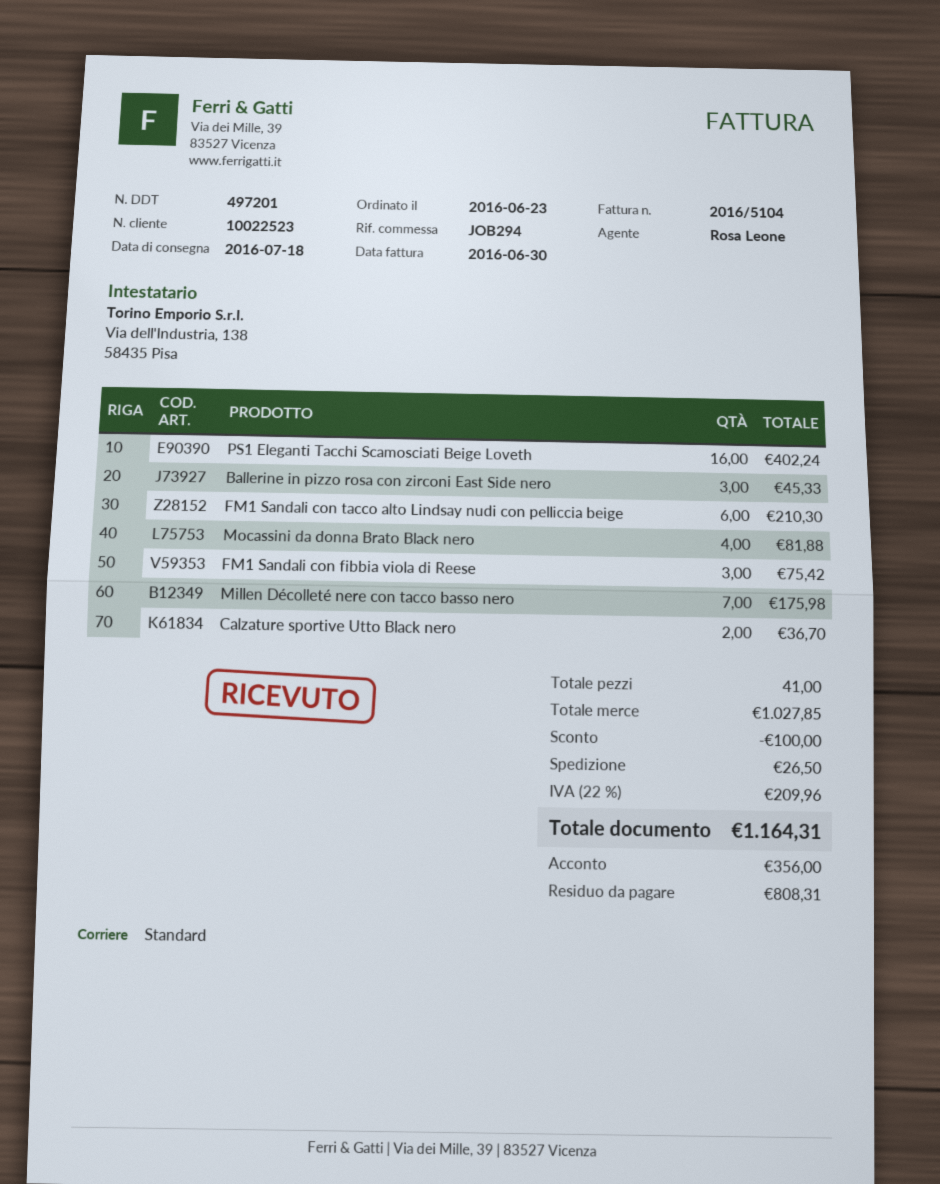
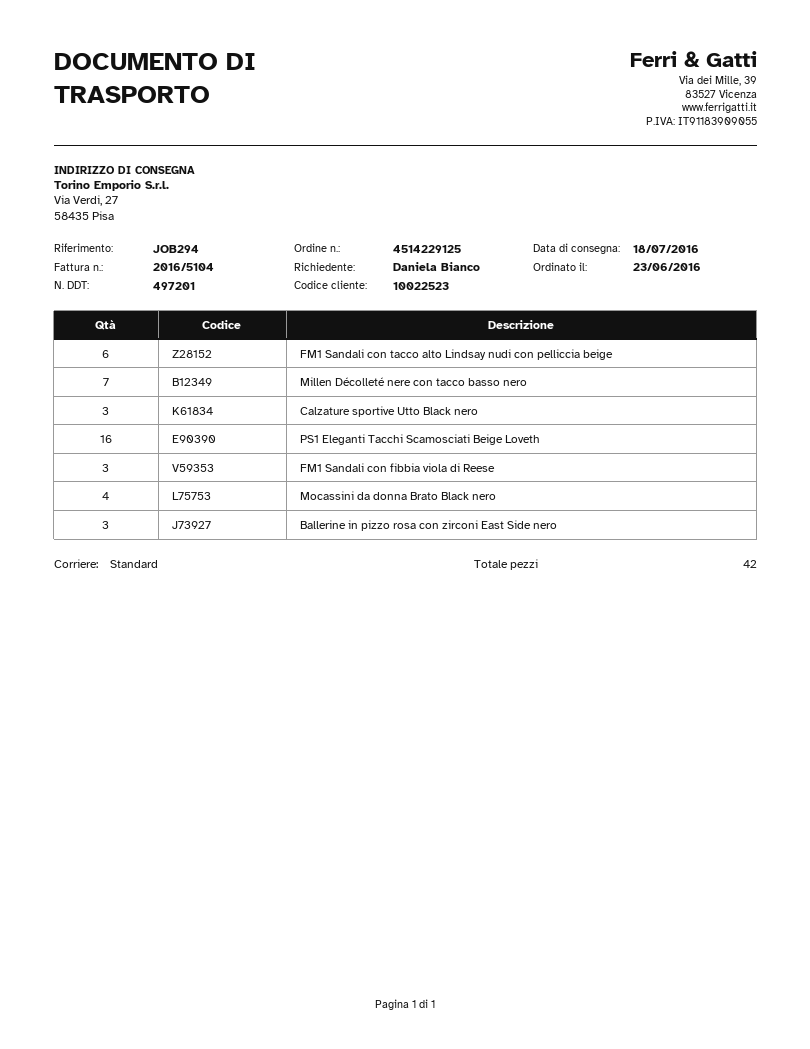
Calzature sportive Utto Black nero: 2 -> 3
total quantity: 41 -> 42

